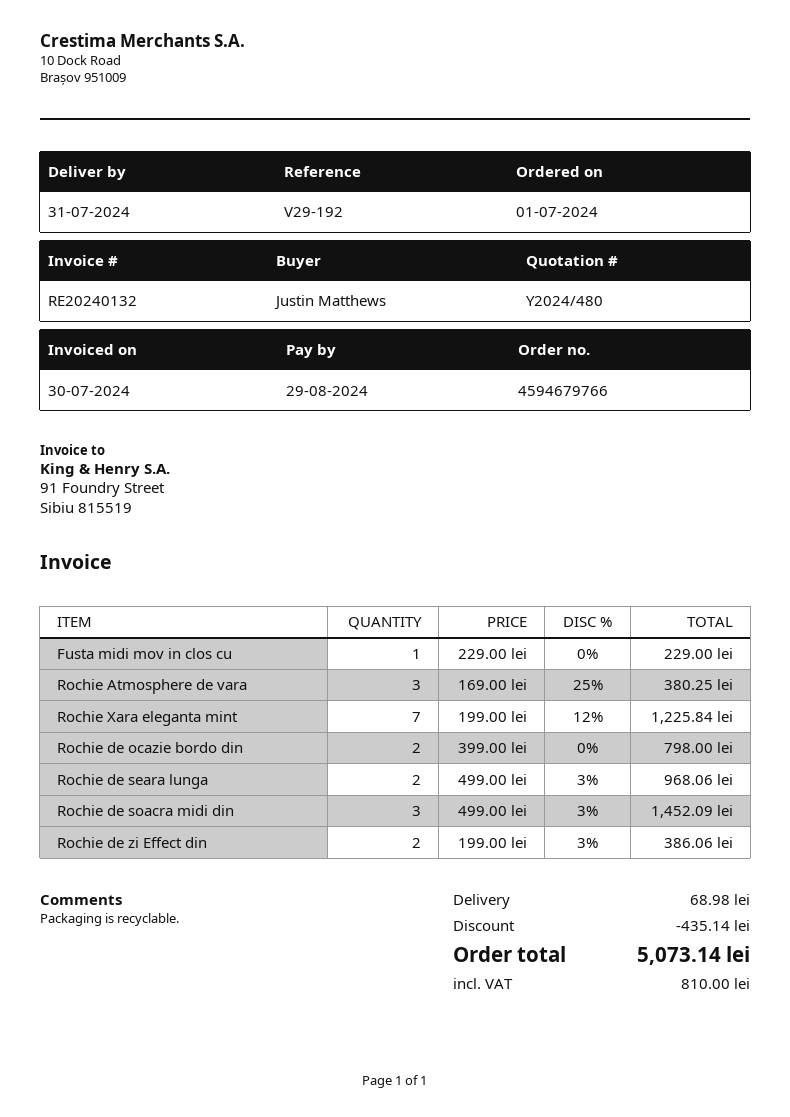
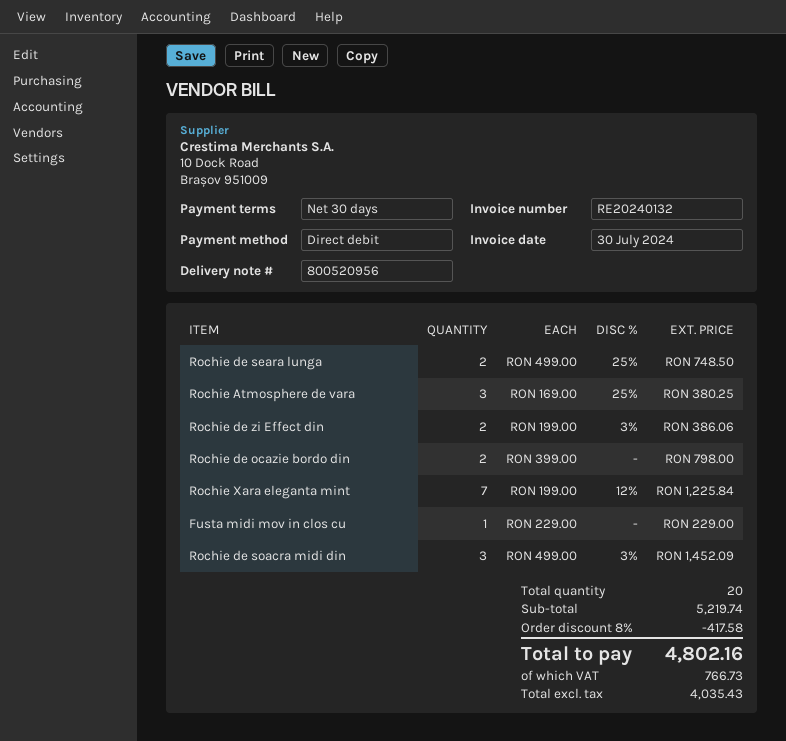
Rochie de seara lunga: 2 x 499.00 - 3% = 968.06 -> 2 x 499.00 - 25% = 748.50
discount: 435.14 -> 417.58
shipping: 68.98 -> none
tax: 810.00 -> 766.73
total: 5073.14 -> 4802.16

